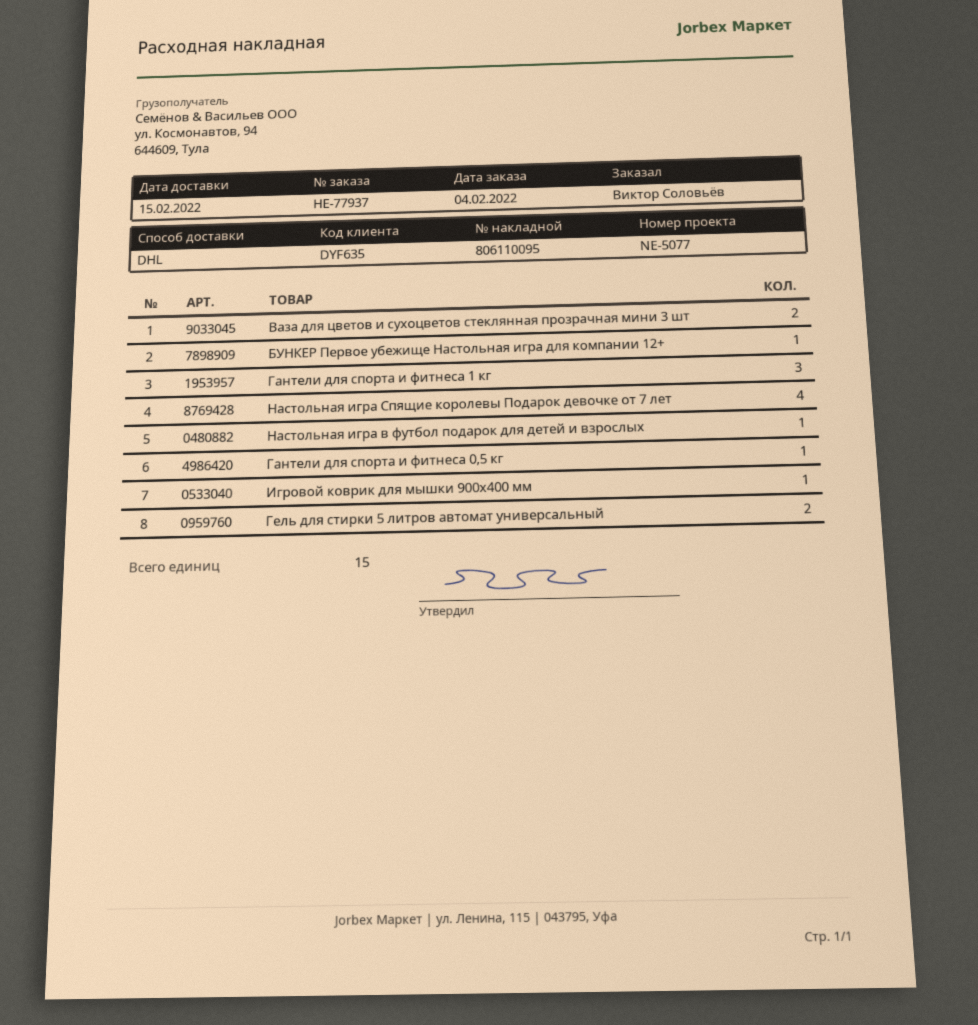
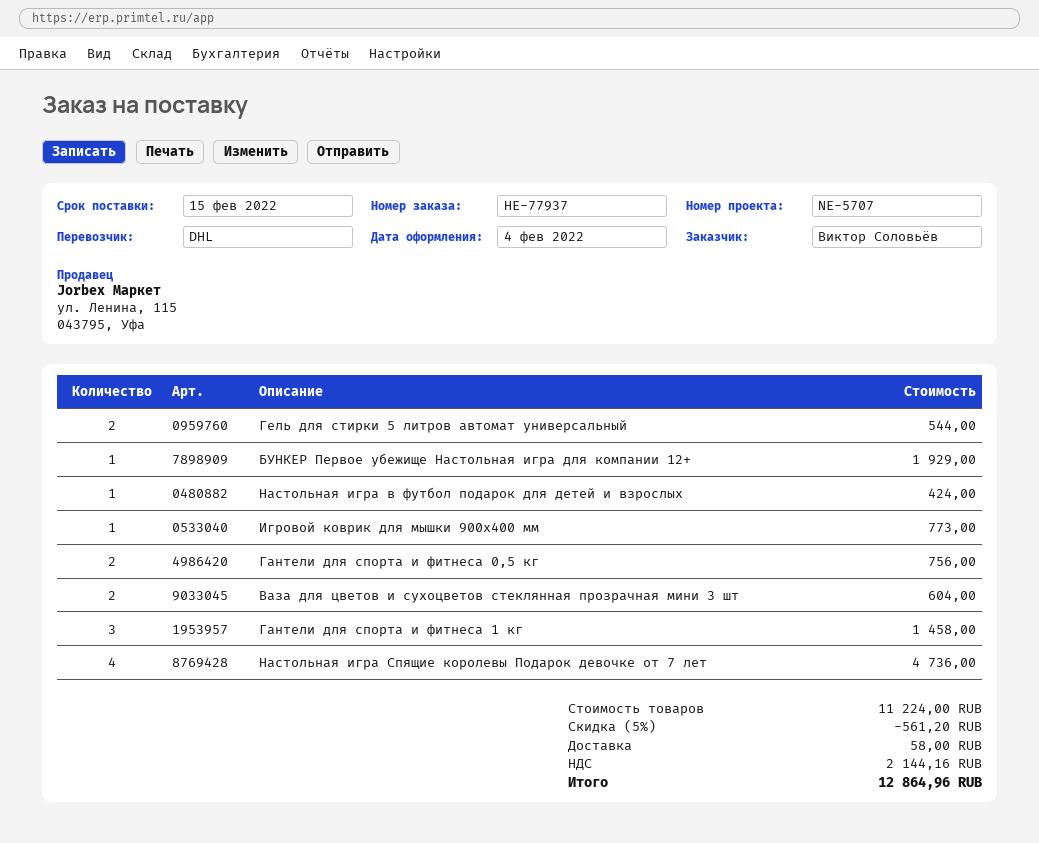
reference: NE-5077 -> NE-5707
Гантели для спорта и фитнеса 0,5 кг: 1 -> 2

